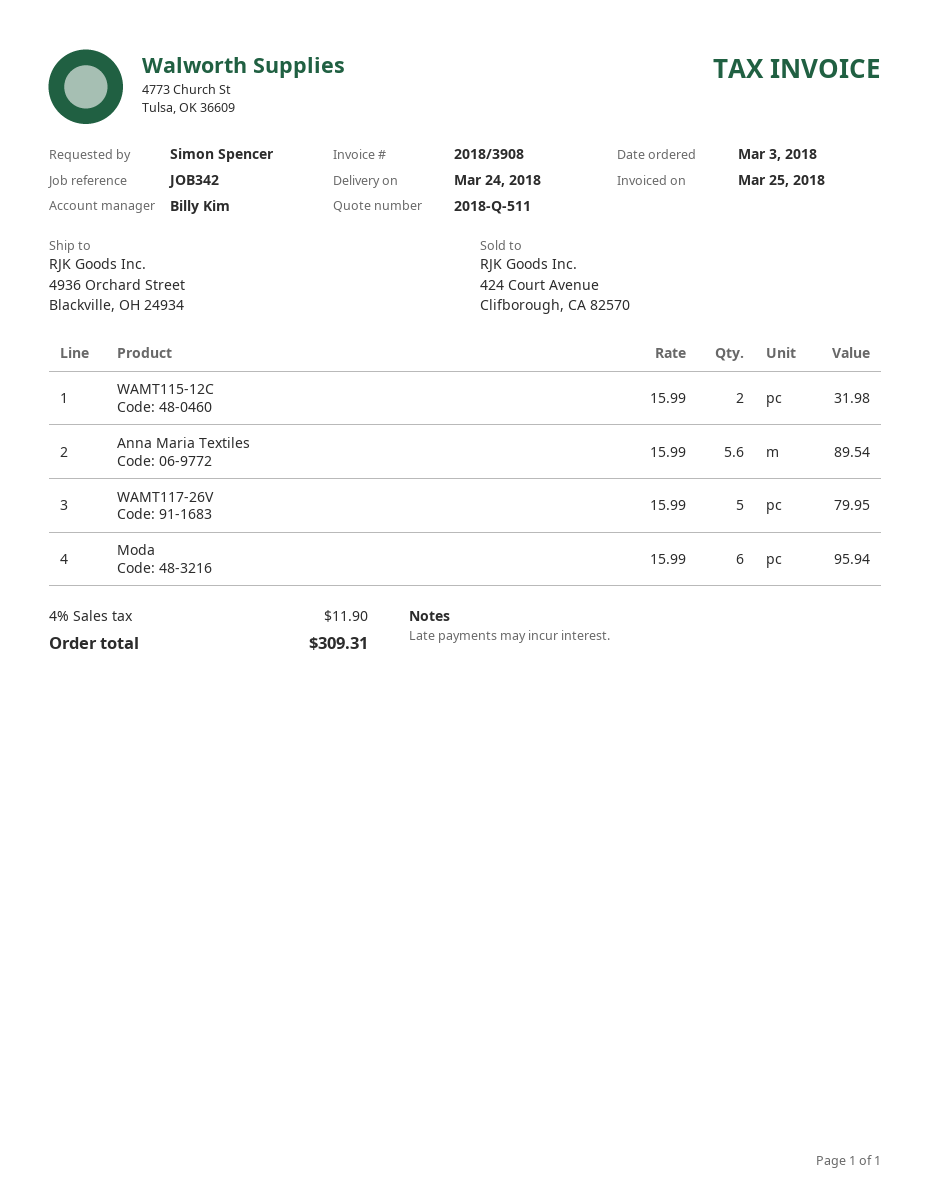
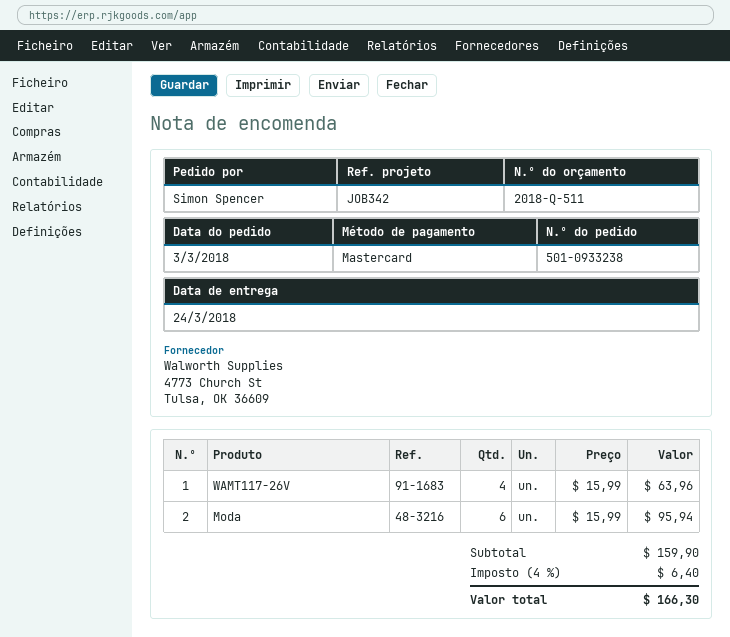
WAMT115-12C: 2 x 15.99 = 31.98 -> none
Anna Maria Textiles: 5.6 x 15.99 = 89.54 -> none
WAMT117-26V: 5 x 15.99 = 79.95 -> 4 x 15.99 = 63.96
tax: 4% = 11.90 -> 4% = 6.40
total: 309.31 -> 166.30

